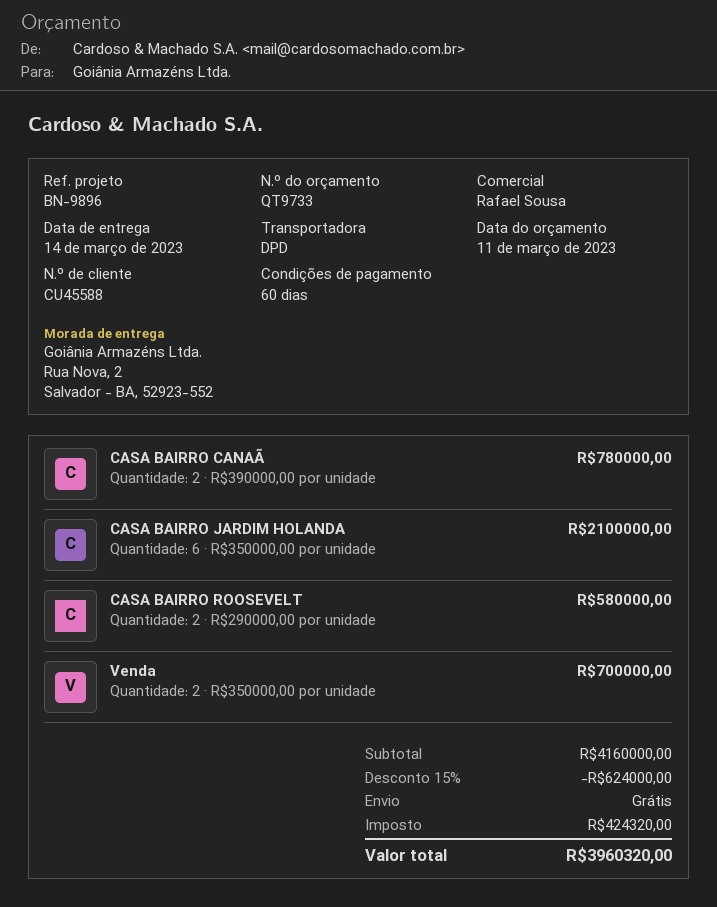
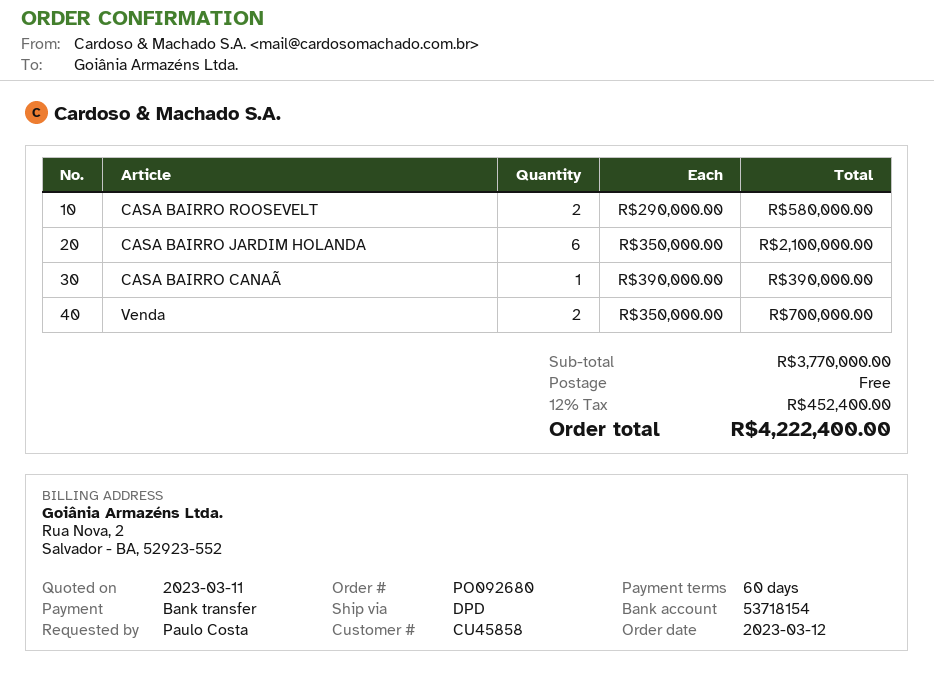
customer number: CU45588 -> CU45858
CASA BAIRRO CANAÃ: 2 x 390000.00 = 780000.00 -> 1 x 390000.00 = 390000.00
subtotal: 4160000.00 -> 3770000.00
discount: 15% = 624000.00 -> none
tax: 424320.00 -> 452400.00
total: 3960320.00 -> 4222400.00

